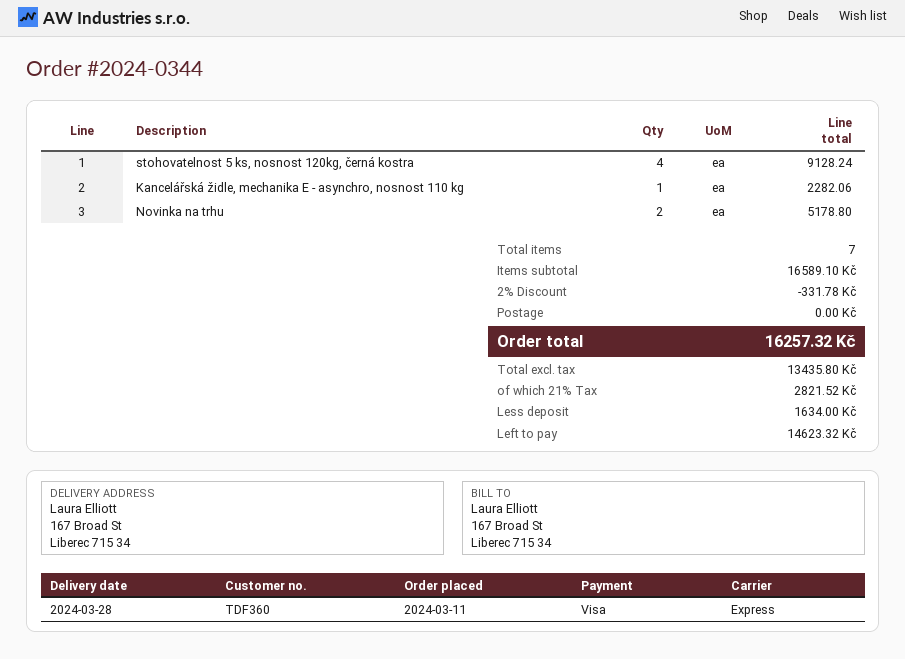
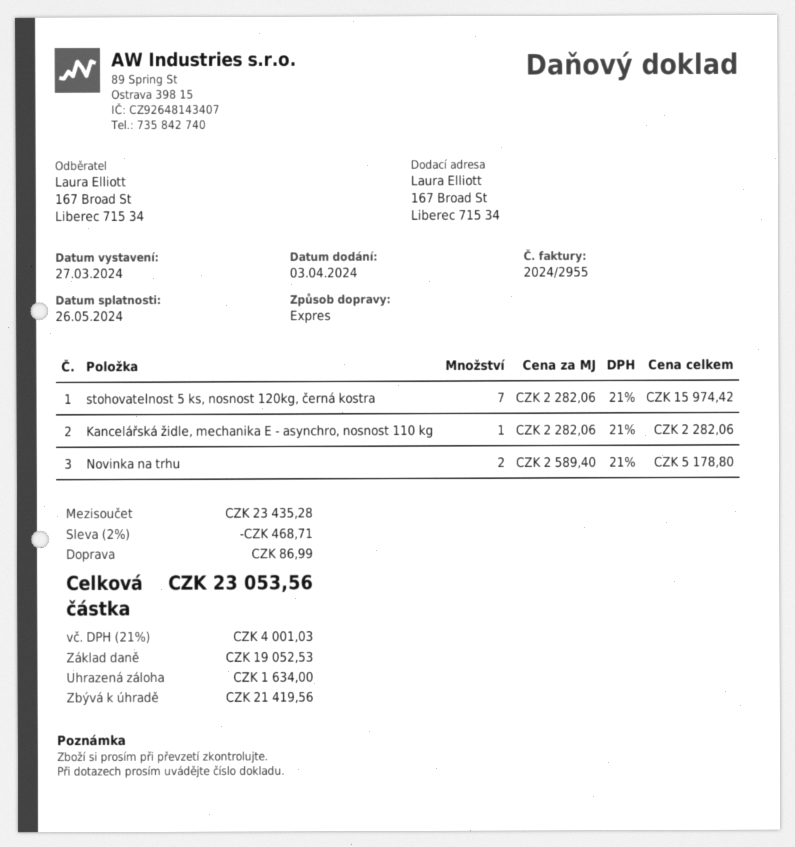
delivery date: 2024-03-28 -> 2024-04-03
stohovatelnost 5 ks, nosnost 120kg, černá kostra: 4 for 9128.24 -> 7 for 15974.42
subtotal: 16589.10 -> 23435.28
discount: 2% = 331.78 -> 2% = 468.71
shipping: 0.00 -> 86.99
net: 13435.80 -> 19052.53
tax: 21% = 2821.52 -> 21% = 4001.03
total: 16257.32 -> 23053.56
balance: 14623.32 -> 21419.56

